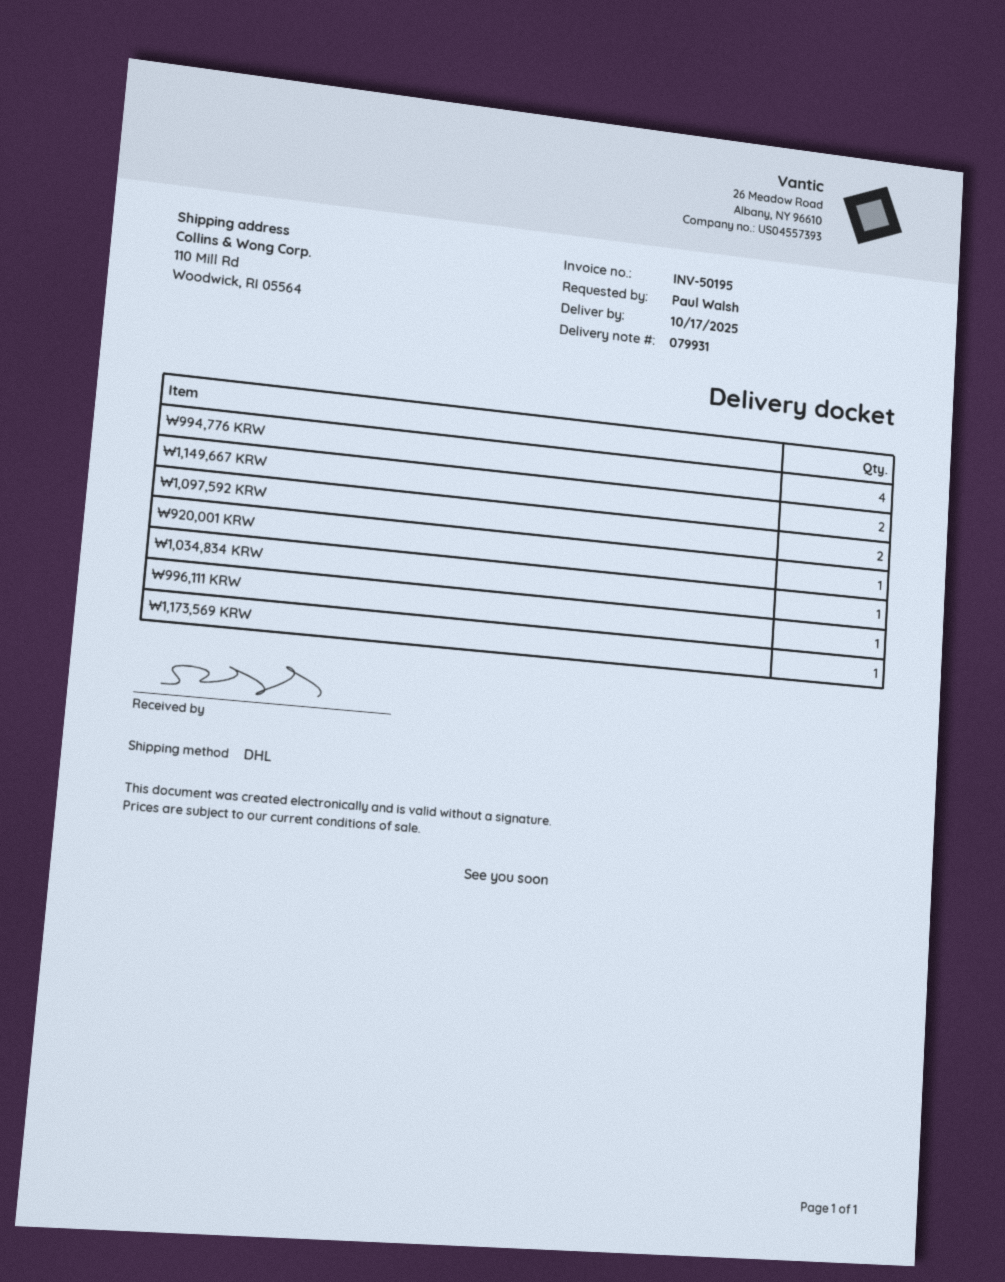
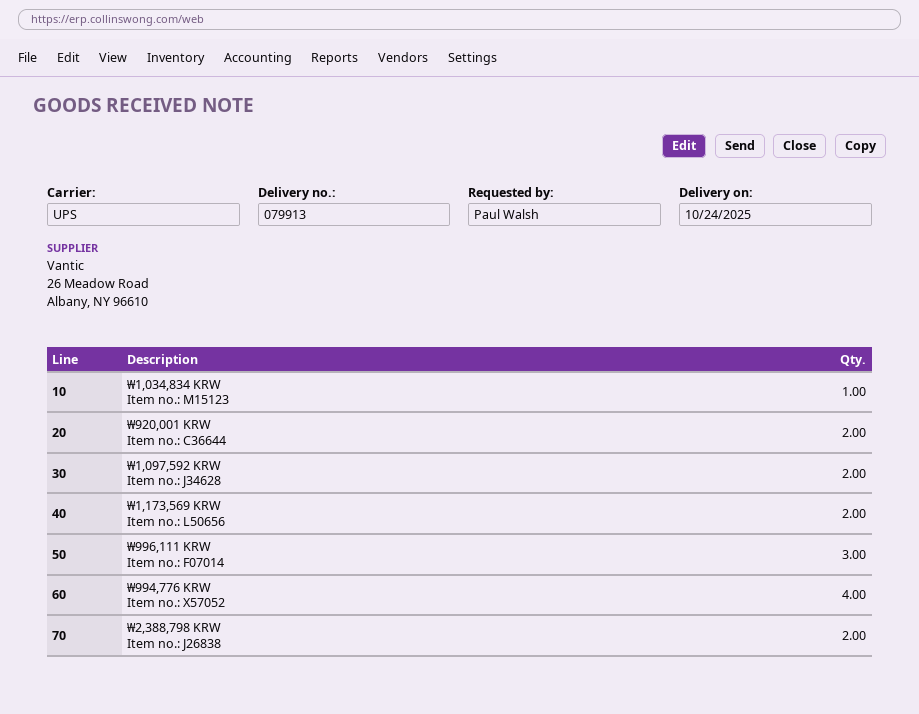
delivery note number: 079931 -> 079913
delivery date: 2025-10-17 -> 2025-10-24
shipping method: DHL -> UPS
₩1,149,667 KRW: 2 -> none
₩920,001 KRW: 1 -> 2
₩996,111 KRW: 1 -> 3
₩1,173,569 KRW: 1 -> 2
₩2,388,798 KRW: none -> 2

